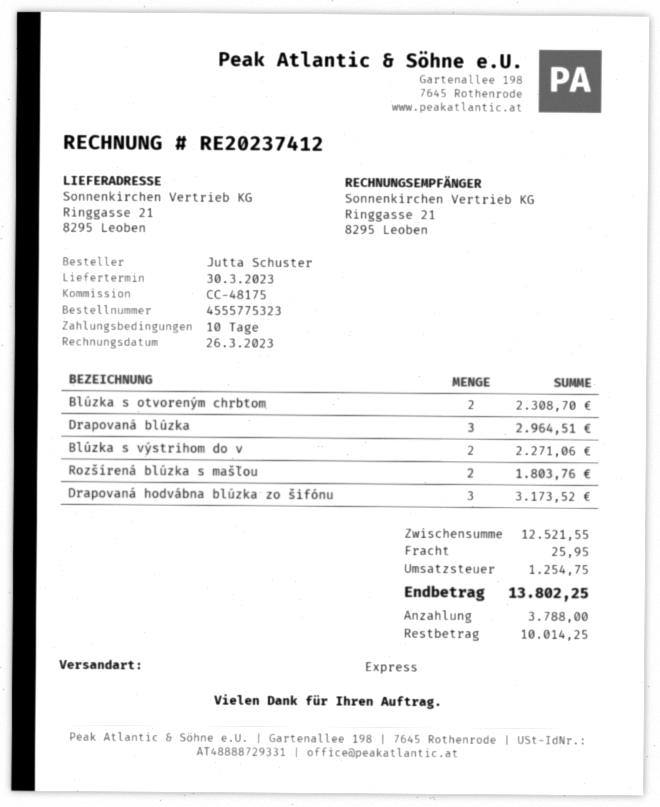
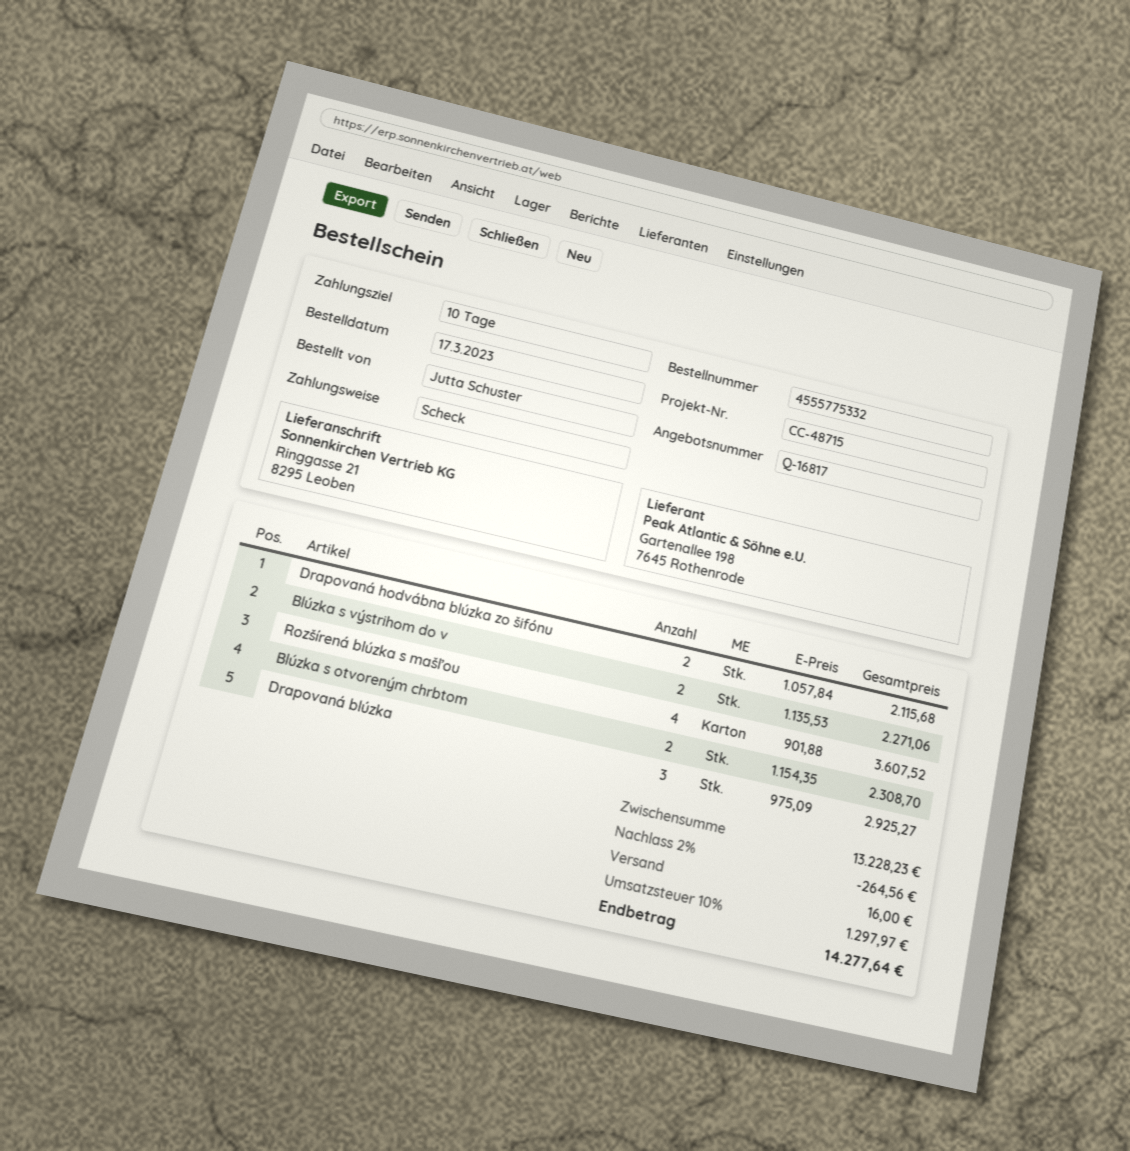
order number: 4555775323 -> 4555775332
reference: CC-48175 -> CC-48715
Drapovaná blúzka: 3 for 2964.51 -> 3 for 2925.27
Rozšírená blúzka s mašľou: 2 for 1803.76 -> 4 for 3607.52
Drapovaná hodvábna blúzka zo šifónu: 3 for 3173.52 -> 2 for 2115.68
subtotal: 12521.55 -> 13228.23
discount: none -> 2% = 264.56
shipping: 25.95 -> 16.00
tax: 1254.75 -> 1297.97
total: 13802.25 -> 14277.64

